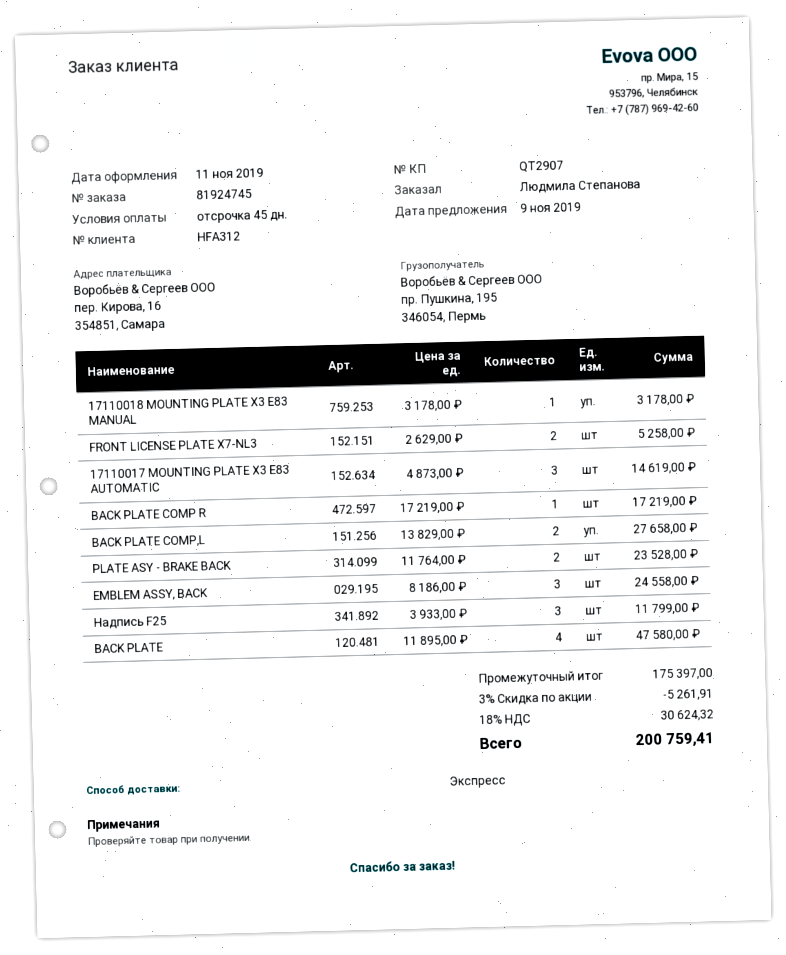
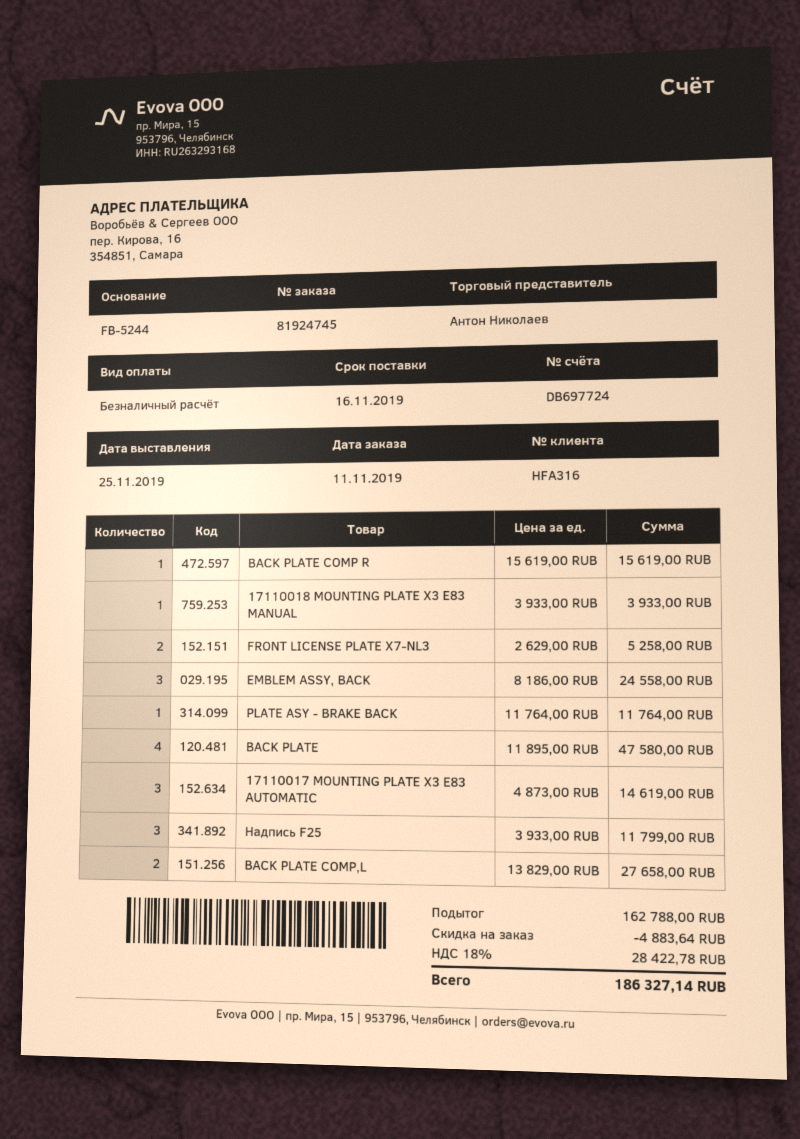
customer number: HFA312 -> HFA316
17110018 MOUNTING PLATE X3 E83 MANUAL: 1 x 3178.00 = 3178.00 -> 1 x 3933.00 = 3933.00
BACK PLATE COMP R: 1 x 17219.00 = 17219.00 -> 1 x 15619.00 = 15619.00
PLATE ASY - BRAKE BACK: 2 x 11764.00 = 23528.00 -> 1 x 11764.00 = 11764.00
subtotal: 175397.00 -> 162788.00
discount: 5261.91 -> 4883.64
tax: 18% = 30624.32 -> 18% = 28422.78
total: 200759.41 -> 186327.14

